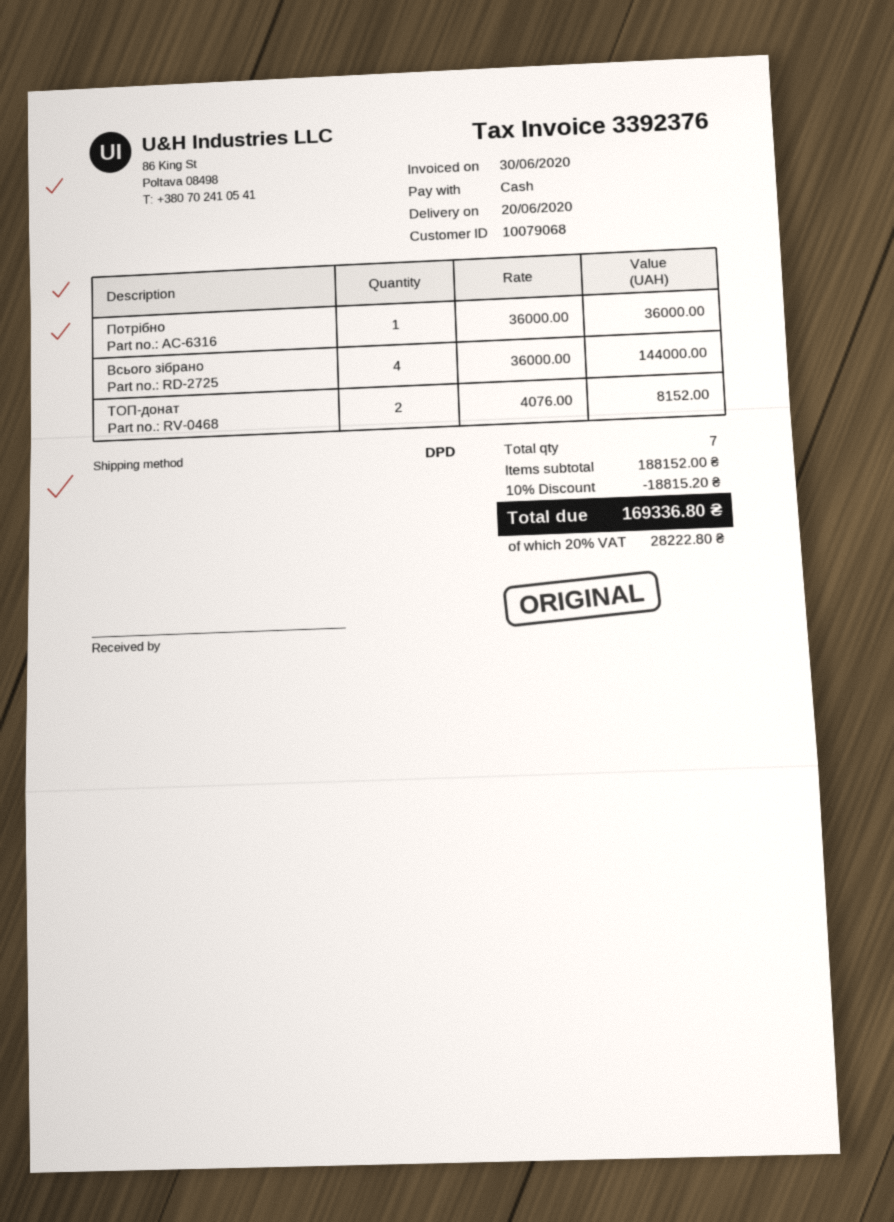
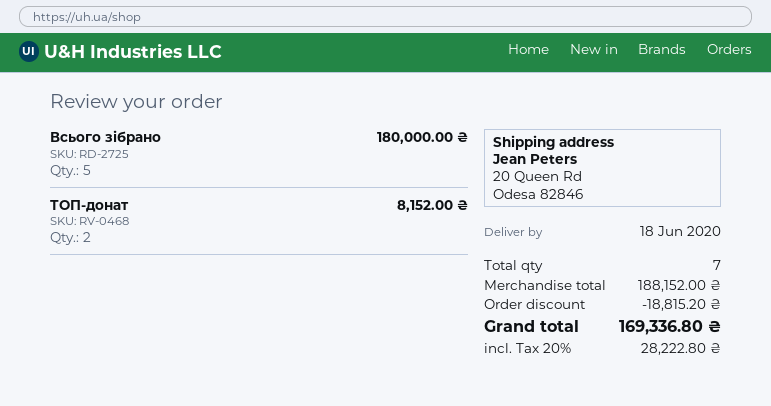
delivery date: 2020-06-20 -> 2020-06-18
Потрібно: 1 for 36000.00 -> none
Всього зібрано: 4 for 144000.00 -> 5 for 180000.00

